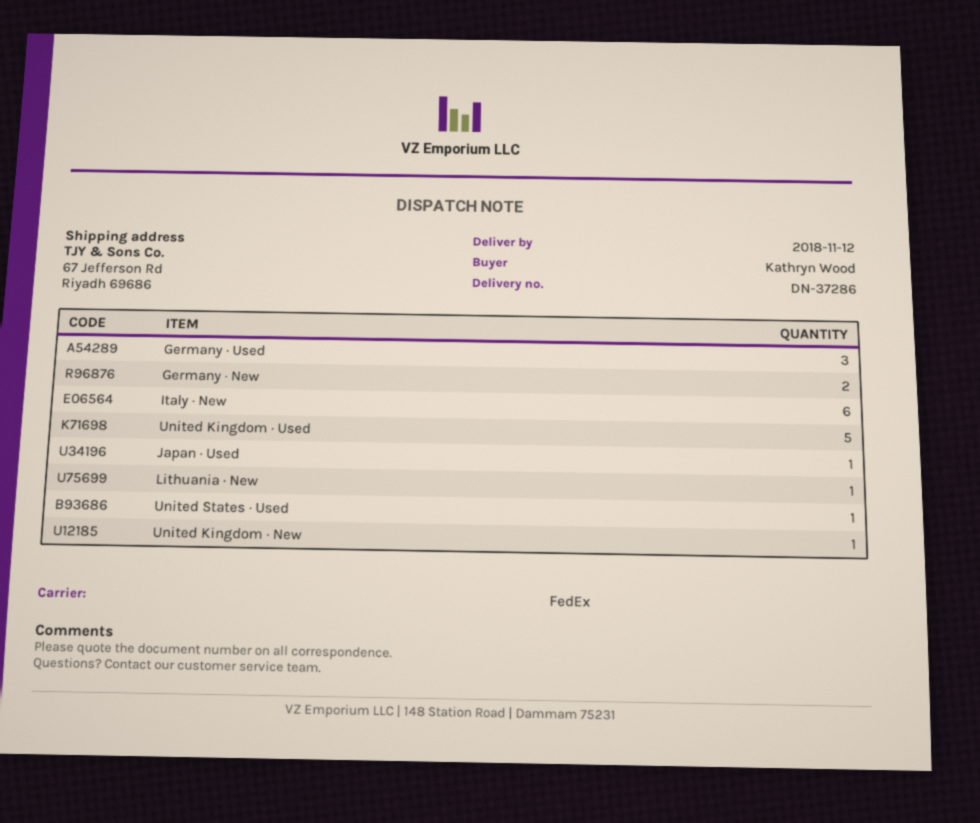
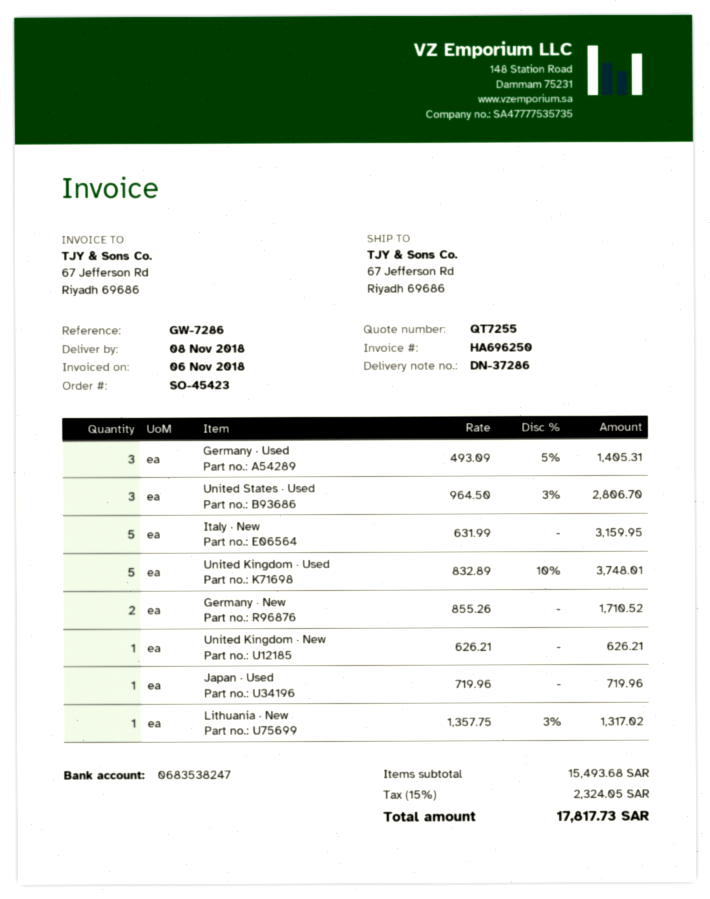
delivery date: 2018-11-12 -> 2018-11-08
Italy · New: 6 -> 5
United States · Used: 1 -> 3

